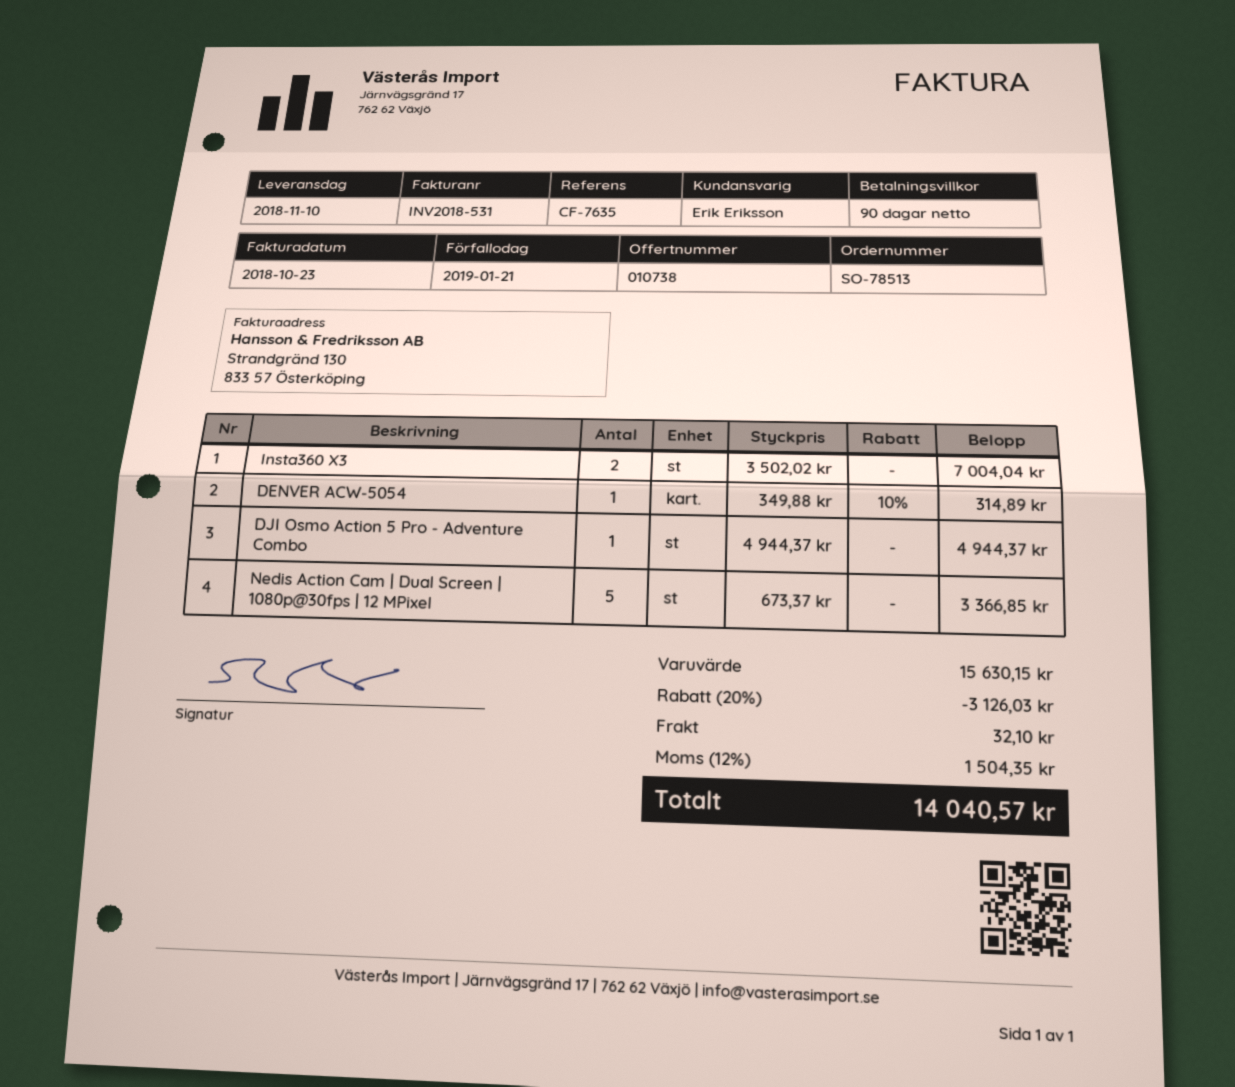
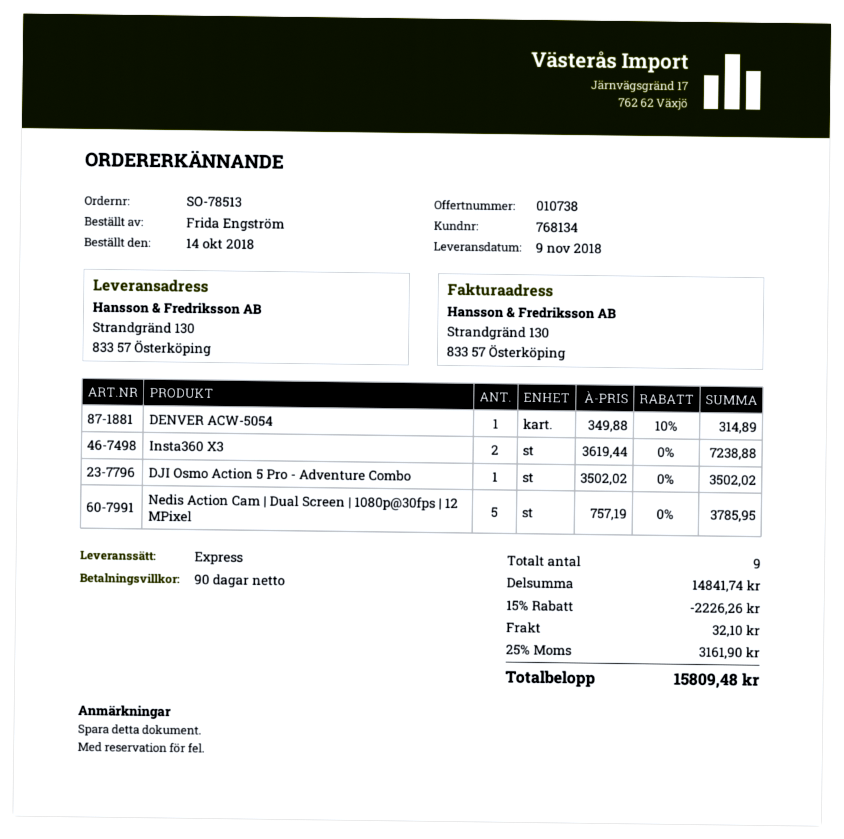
delivery date: 2018-11-10 -> 2018-11-09
Insta360 X3: 2 x 3502.02 = 7004.04 -> 2 x 3619.44 = 7238.88
DJI Osmo Action 5 Pro - Adventure Combo: 1 x 4944.37 = 4944.37 -> 1 x 3502.02 = 3502.02
Nedis Action Cam | Dual Screen | 1080p@30fps | 12 MPixel: 5 x 673.37 = 3366.85 -> 5 x 757.19 = 3785.95
subtotal: 15630.15 -> 14841.74
discount: 20% = 3126.03 -> 15% = 2226.26
tax: 12% = 1504.35 -> 25% = 3161.90
total: 14040.57 -> 15809.48

